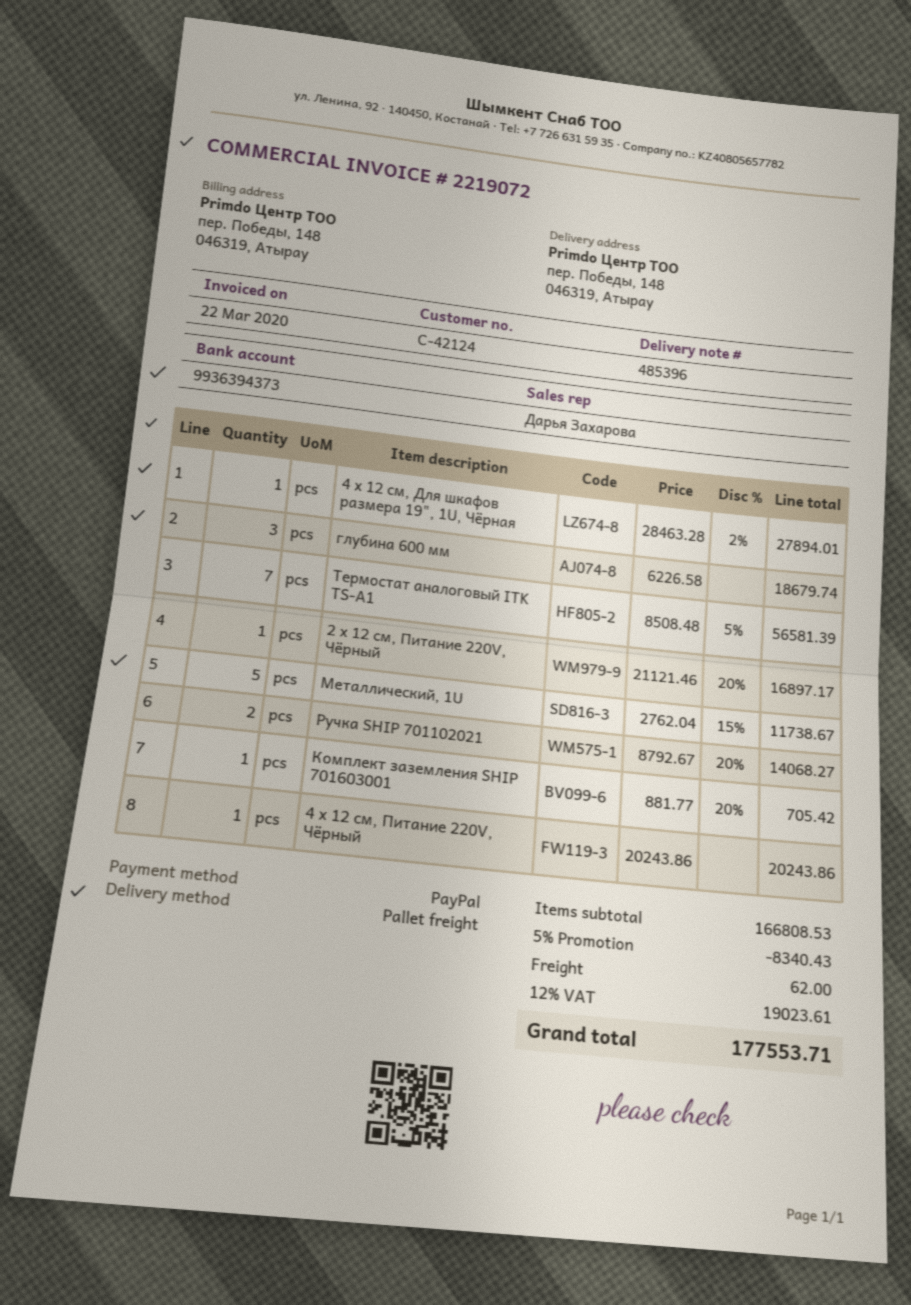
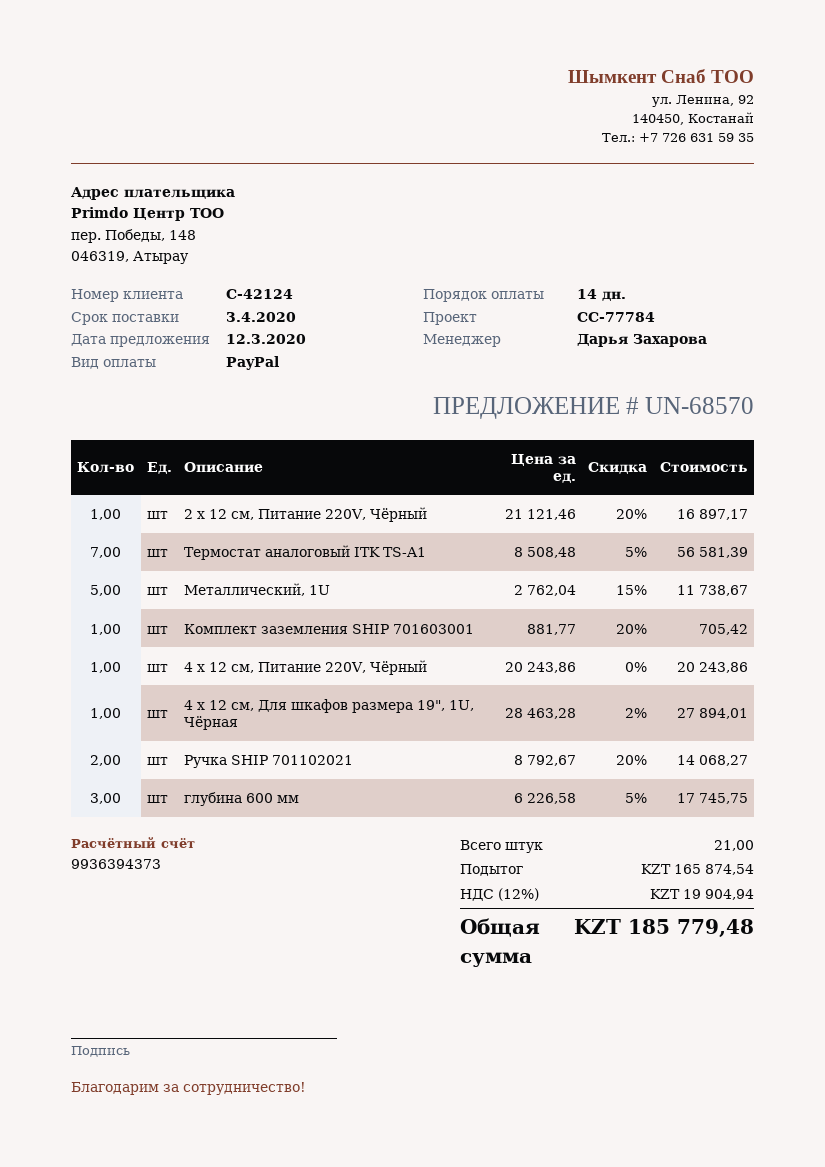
глубина 600 мм: 3 x 6226.58 = 18679.74 -> 3 x 6226.58 - 5% = 17745.75
subtotal: 166808.53 -> 165874.54
discount: 5% = 8340.43 -> none
shipping: 62.00 -> none
tax: 12% = 19023.61 -> 12% = 19904.94
total: 177553.71 -> 185779.48

